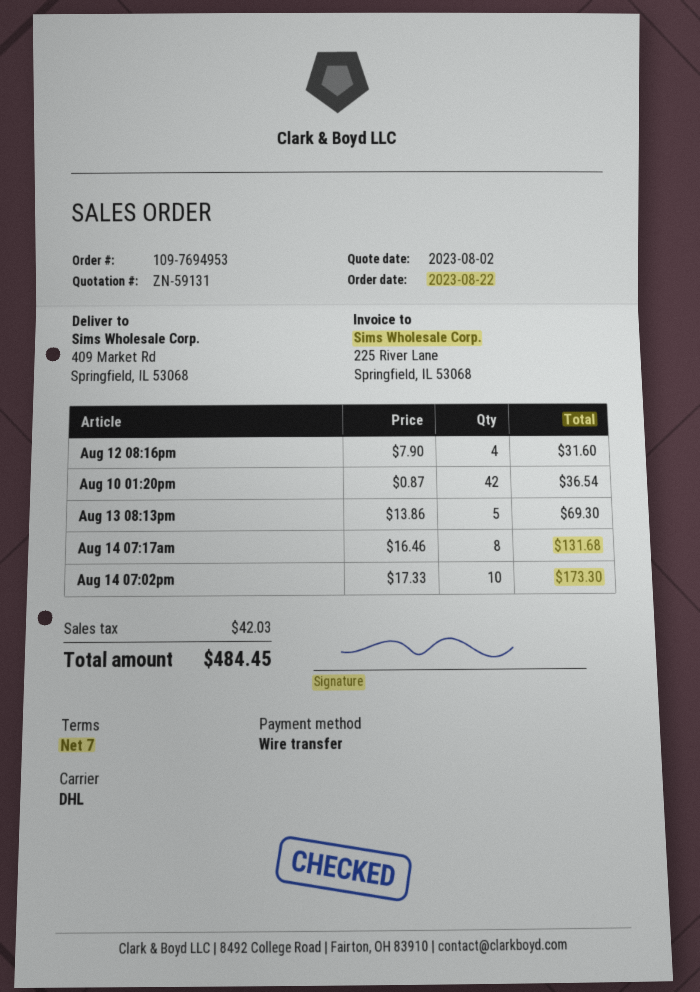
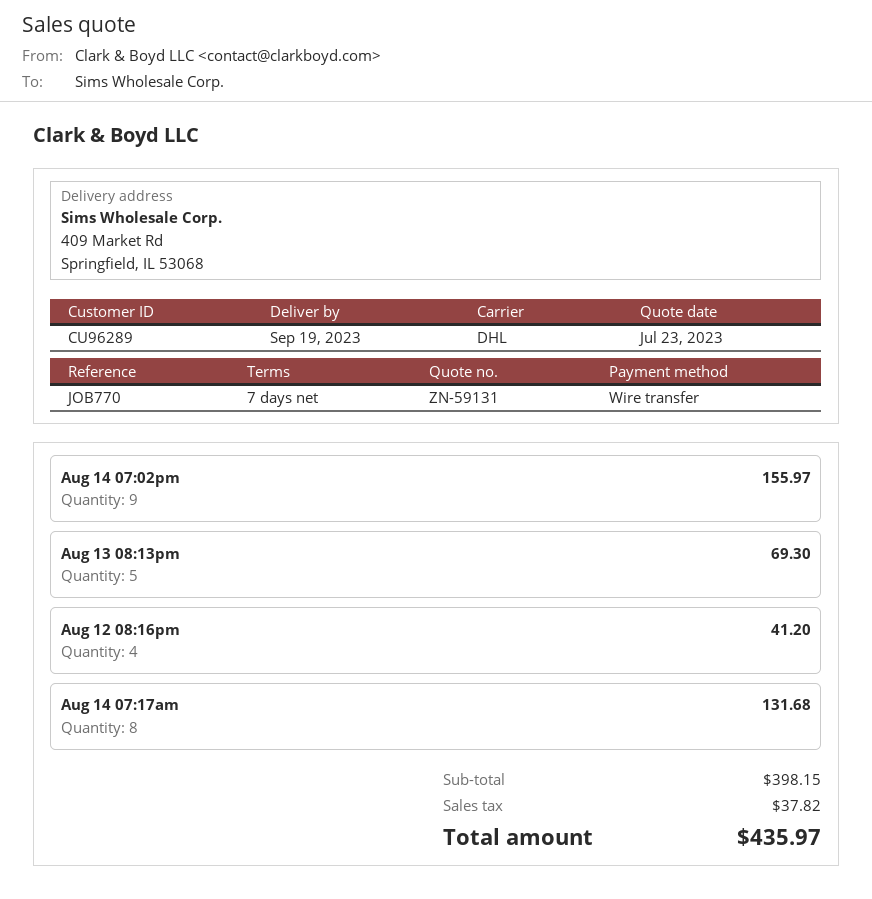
quote date: 2023-08-02 -> 2023-07-23
Aug 12 08:16pm: 4 for 31.60 -> 4 for 41.20
Aug 10 01:20pm: 42 for 36.54 -> none
Aug 14 07:02pm: 10 for 173.30 -> 9 for 155.97
tax: 42.03 -> 37.82
total: 484.45 -> 435.97

